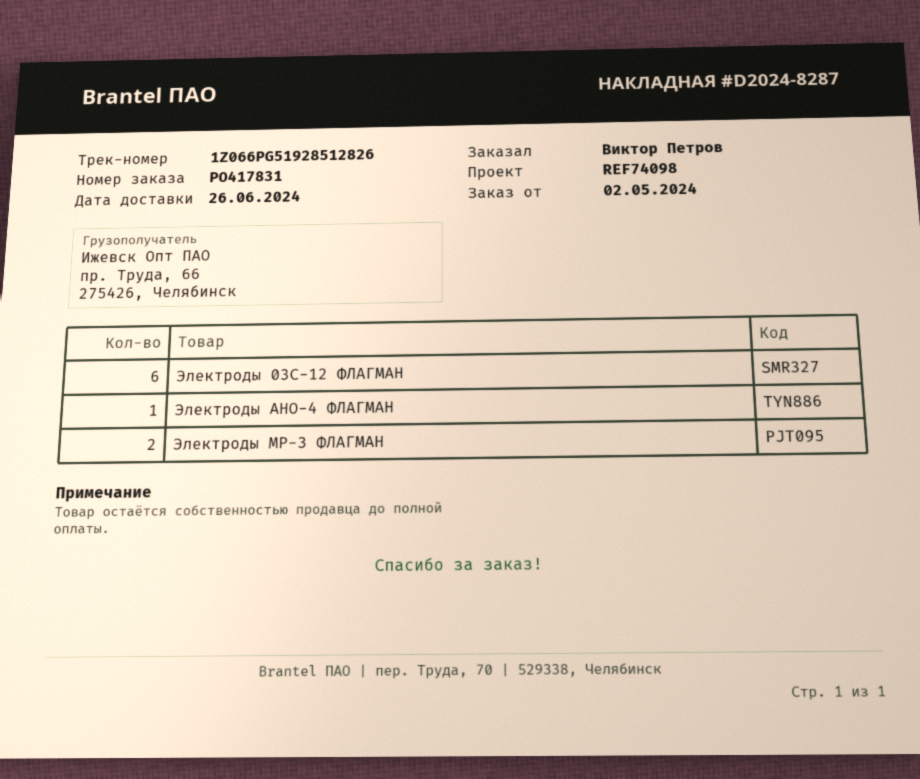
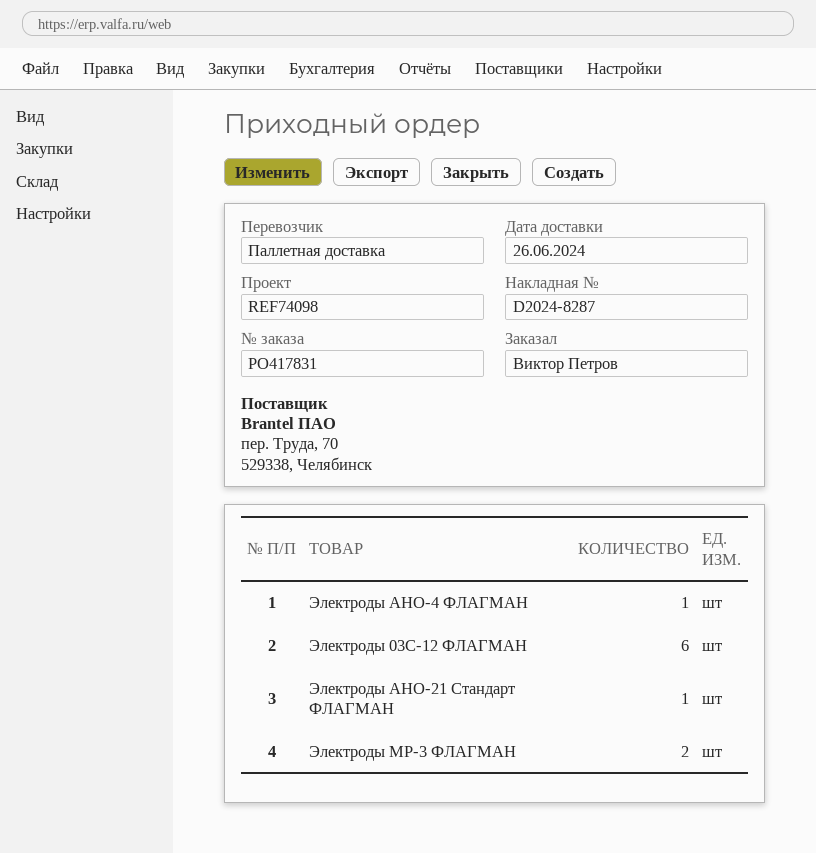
Электроды АНО-21 Стандарт ФЛАГМАН: none -> 1

